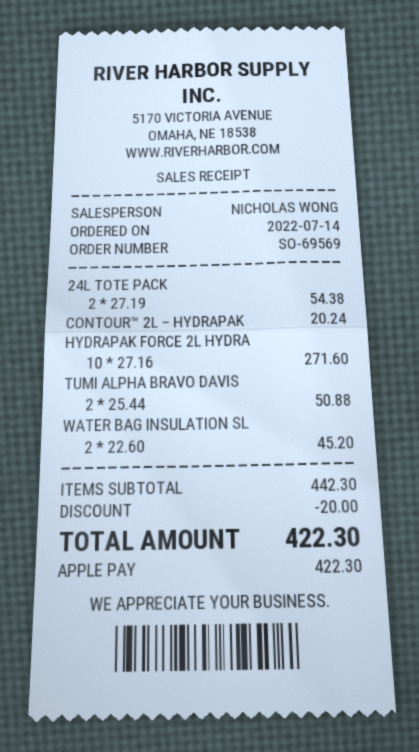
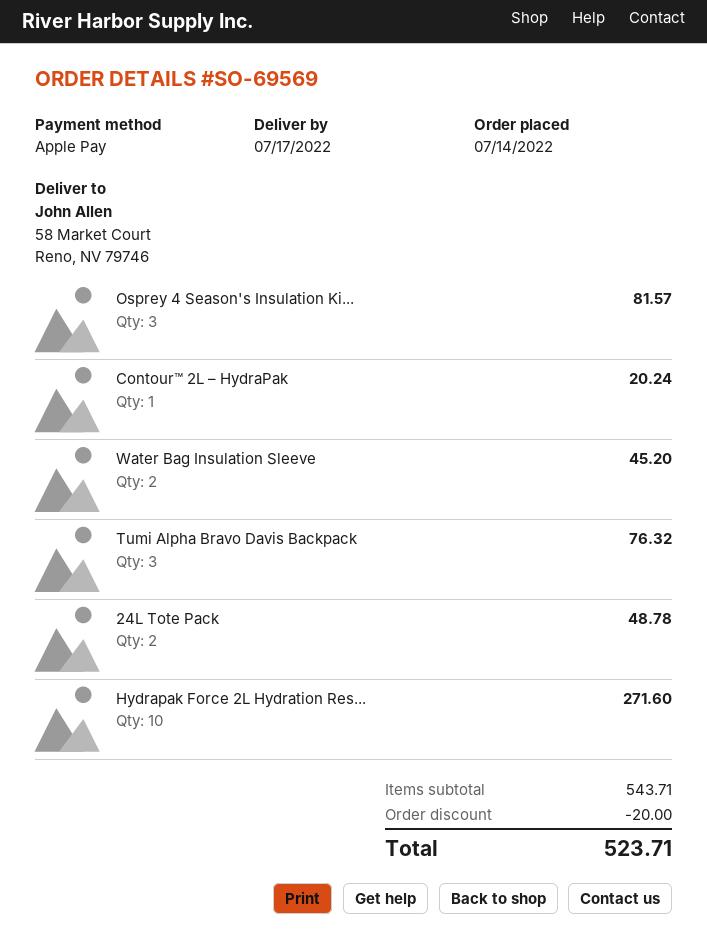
24L TOTE PACK: 2 for 54.38 -> 2 for 48.78
TUMI ALPHA BRAVO DAVIS: 2 for 50.88 -> 3 for 76.32
Osprey 4 Season's Insulation Ki...: none -> 3 for 81.57
subtotal: 442.30 -> 543.71
total: 422.30 -> 523.71

